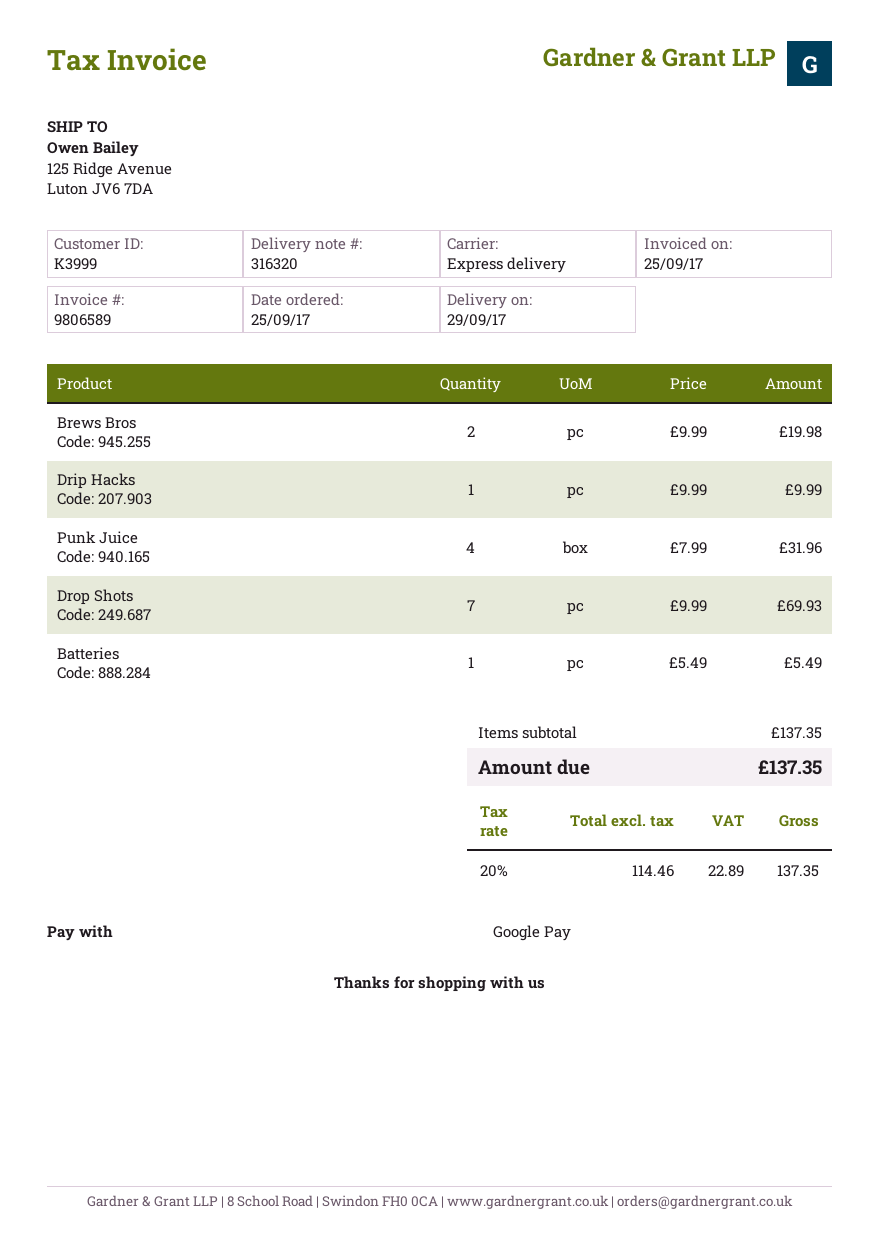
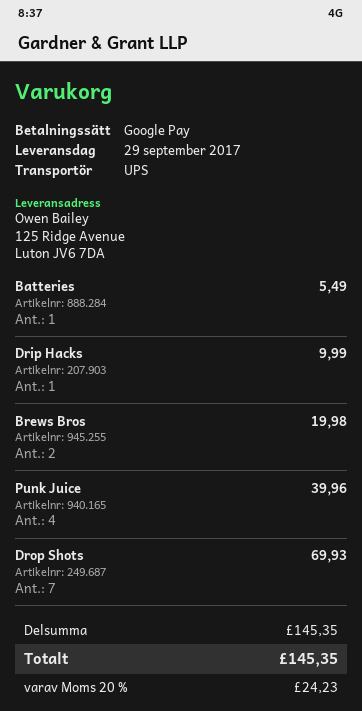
shipping method: express -> UPS
Punk Juice: 4 for 31.96 -> 4 for 39.96
subtotal: 137.35 -> 145.35
tax: 20% = 22.89 -> 20% = 24.23
total: 137.35 -> 145.35

